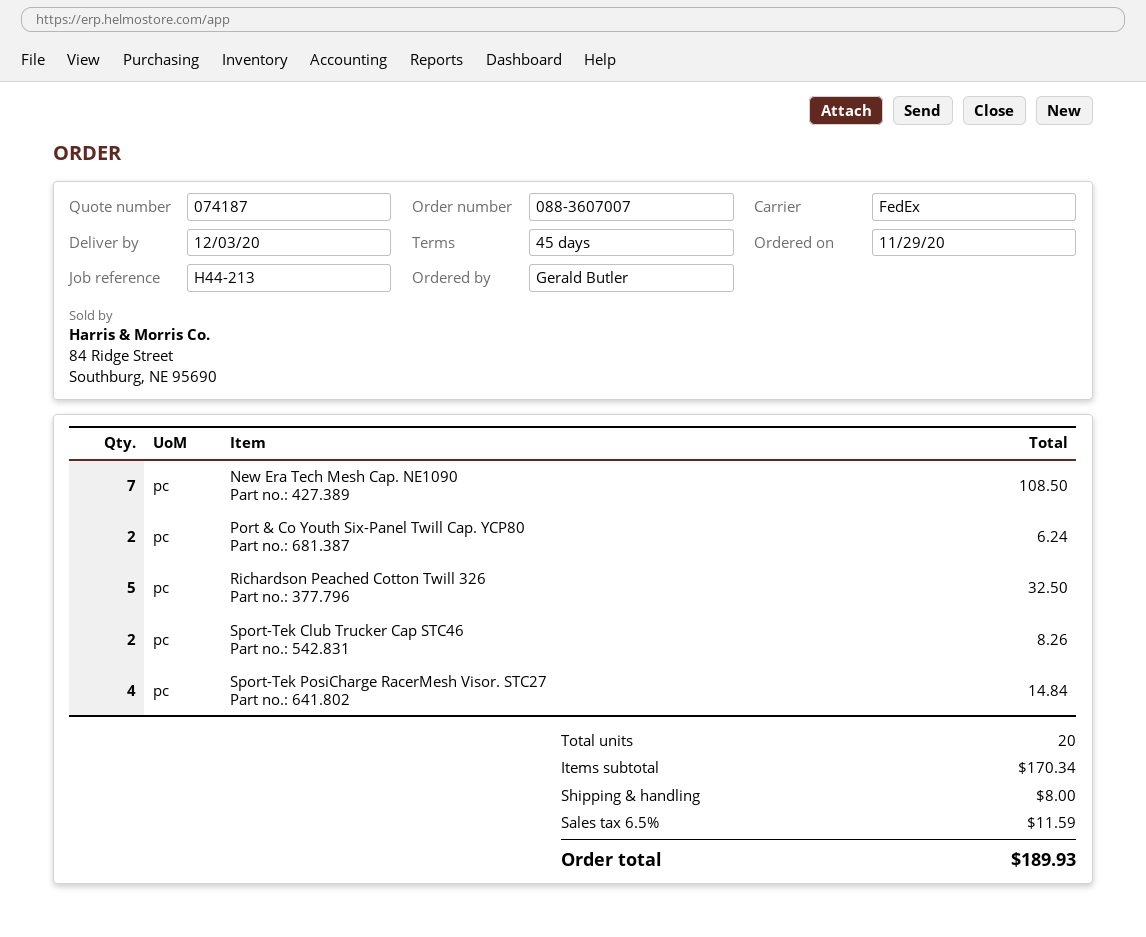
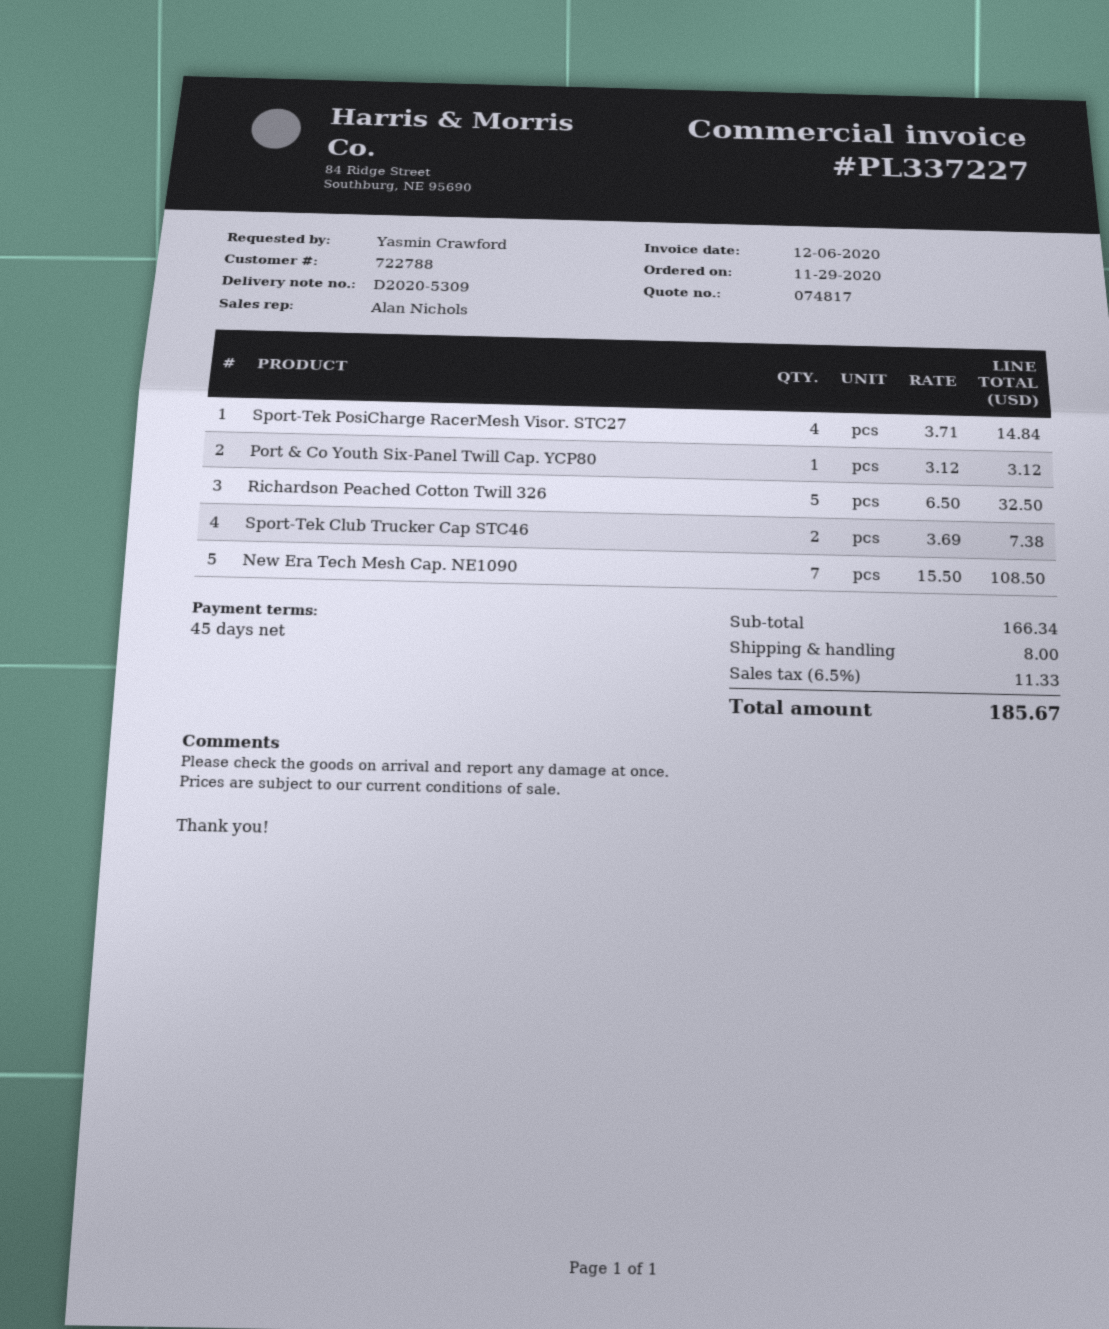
quote number: 074187 -> 074817
ordered by: Gerald Butler -> Yasmin Crawford
Port & Co Youth Six-Panel Twill Cap. YCP80: 2 for 6.24 -> 1 for 3.12
Sport-Tek Club Trucker Cap STC46: 2 for 8.26 -> 2 for 7.38
subtotal: 170.34 -> 166.34
tax: 6.5% = 11.59 -> 6.5% = 11.33
total: 189.93 -> 185.67

